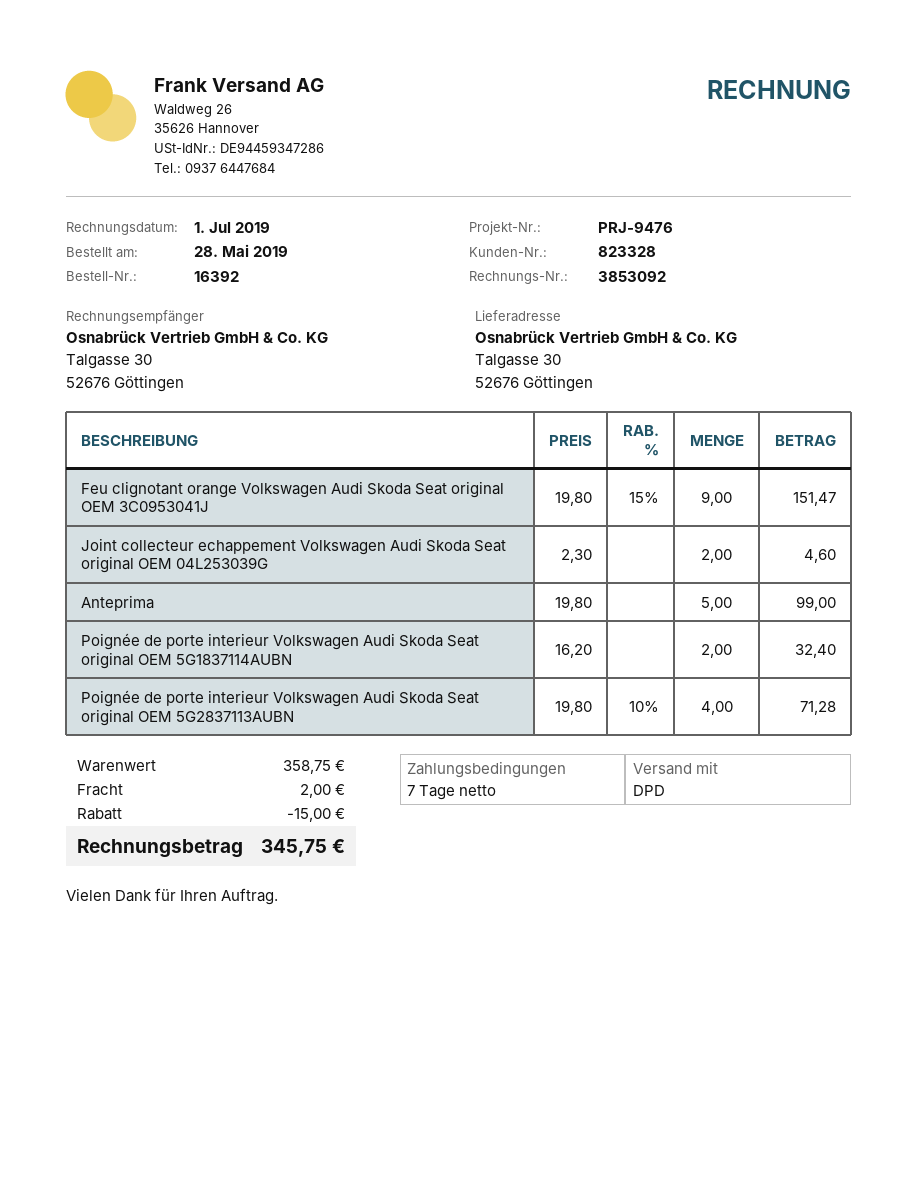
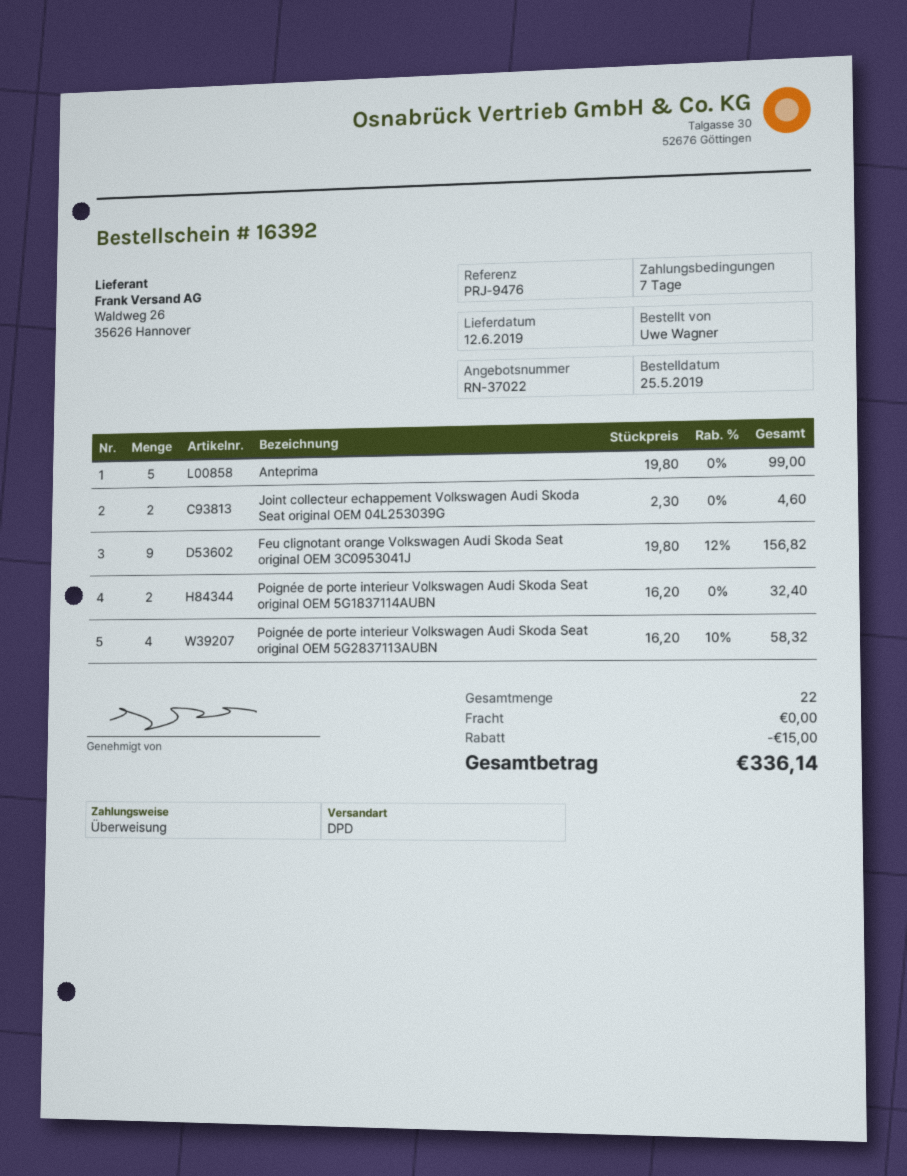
order date: 2019-05-28 -> 2019-05-25
Feu clignotant orange Volkswagen Audi Skoda Seat original OEM 3C0953041J: 9 x 19.80 - 15% = 151.47 -> 9 x 19.80 - 12% = 156.82
Poignée de porte interieur Volkswagen Audi Skoda Seat original OEM 5G2837113AUBN: 4 x 19.80 - 10% = 71.28 -> 4 x 16.20 - 10% = 58.32
shipping: 2.00 -> 0.00
total: 345.75 -> 336.14

